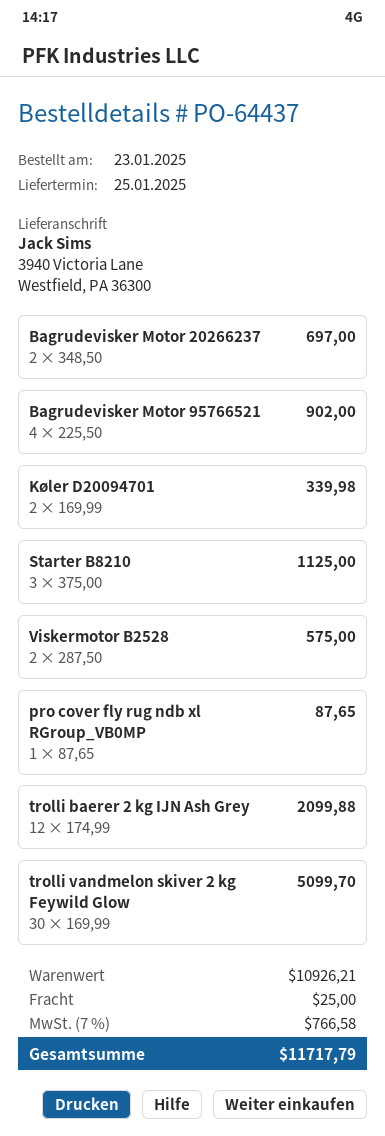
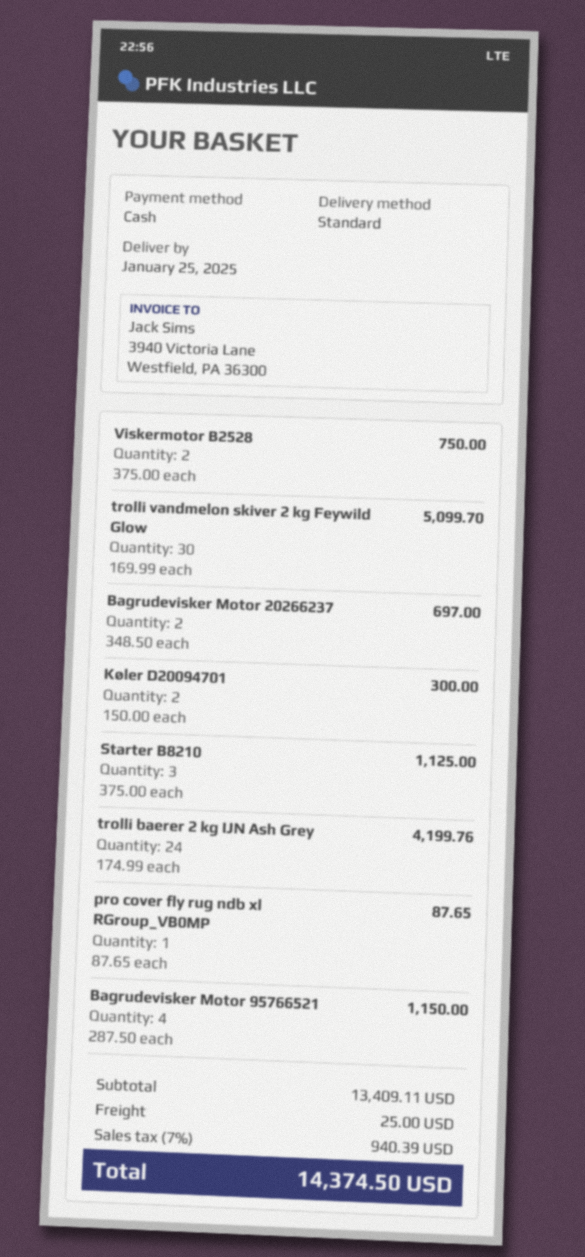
Bagrudevisker Motor 95766521: 4 x 225.50 = 902.00 -> 4 x 287.50 = 1150.00
Køler D20094701: 2 x 169.99 = 339.98 -> 2 x 150.00 = 300.00
Viskermotor B2528: 2 x 287.50 = 575.00 -> 2 x 375.00 = 750.00
trolli baerer 2 kg IJN Ash Grey: 12 x 174.99 = 2099.88 -> 24 x 174.99 = 4199.76
subtotal: 10926.21 -> 13409.11
tax: 7% = 766.58 -> 7% = 940.39
total: 11717.79 -> 14374.50

